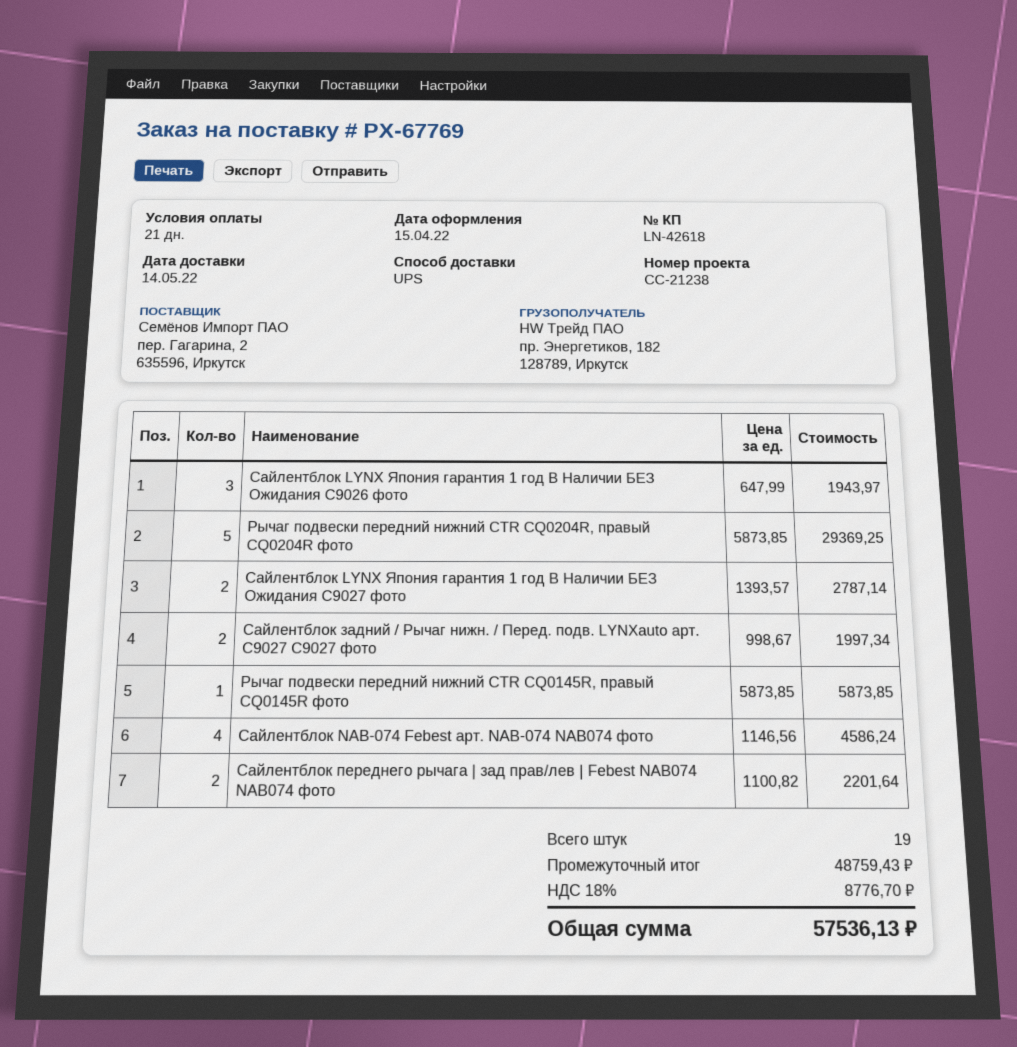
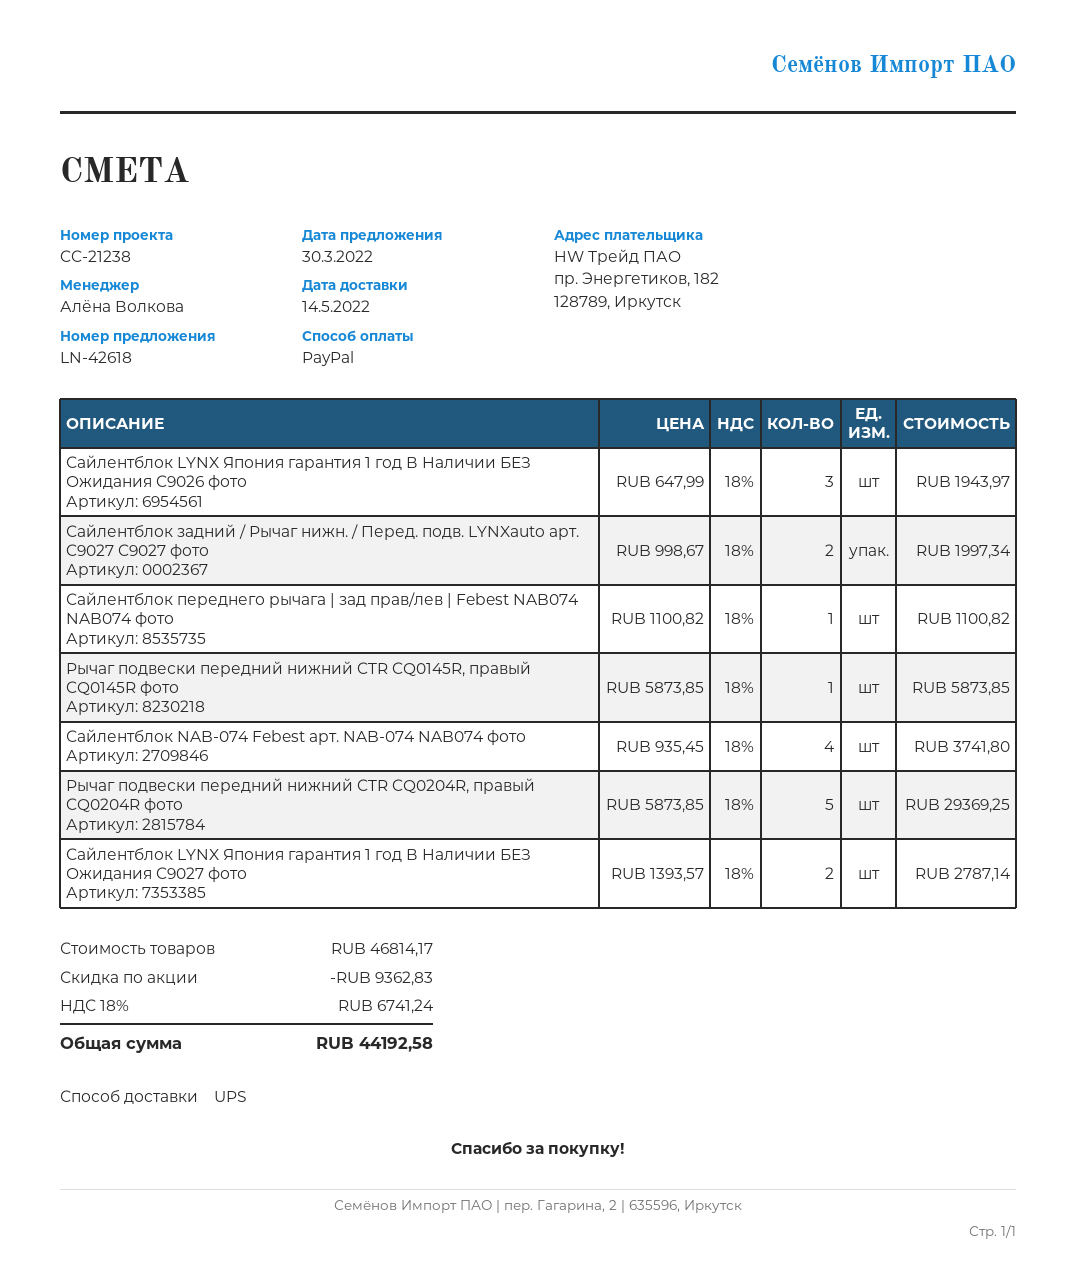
Сайлентблок NAB-074 Febest арт. NAB-074 NAB074 фото: 4 x 1146.56 = 4586.24 -> 4 x 935.45 = 3741.80
Сайлентблок переднего рычага | зад прав/лев | Febest NAB074 NAB074 фото: 2 x 1100.82 = 2201.64 -> 1 x 1100.82 = 1100.82
subtotal: 48759.43 -> 46814.17
discount: none -> 9362.83
tax: 18% = 8776.70 -> 18% = 6741.24
total: 57536.13 -> 44192.58

